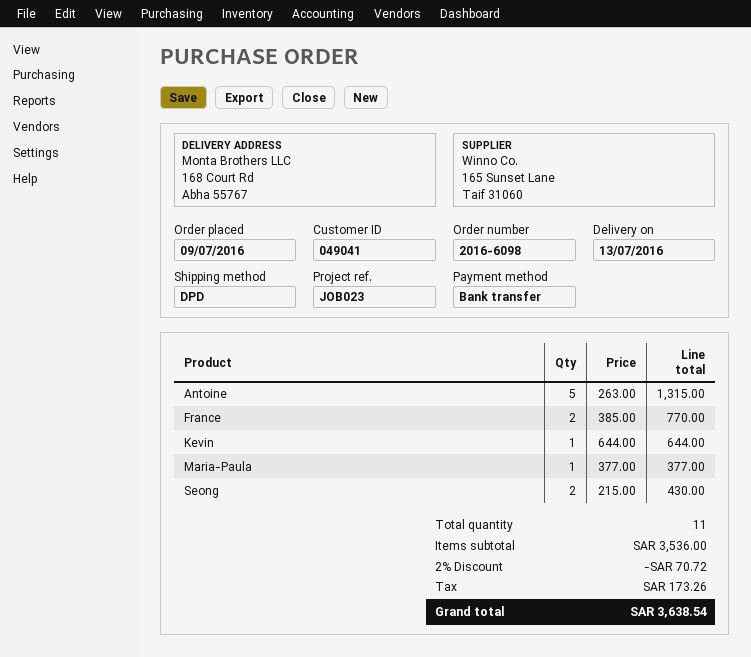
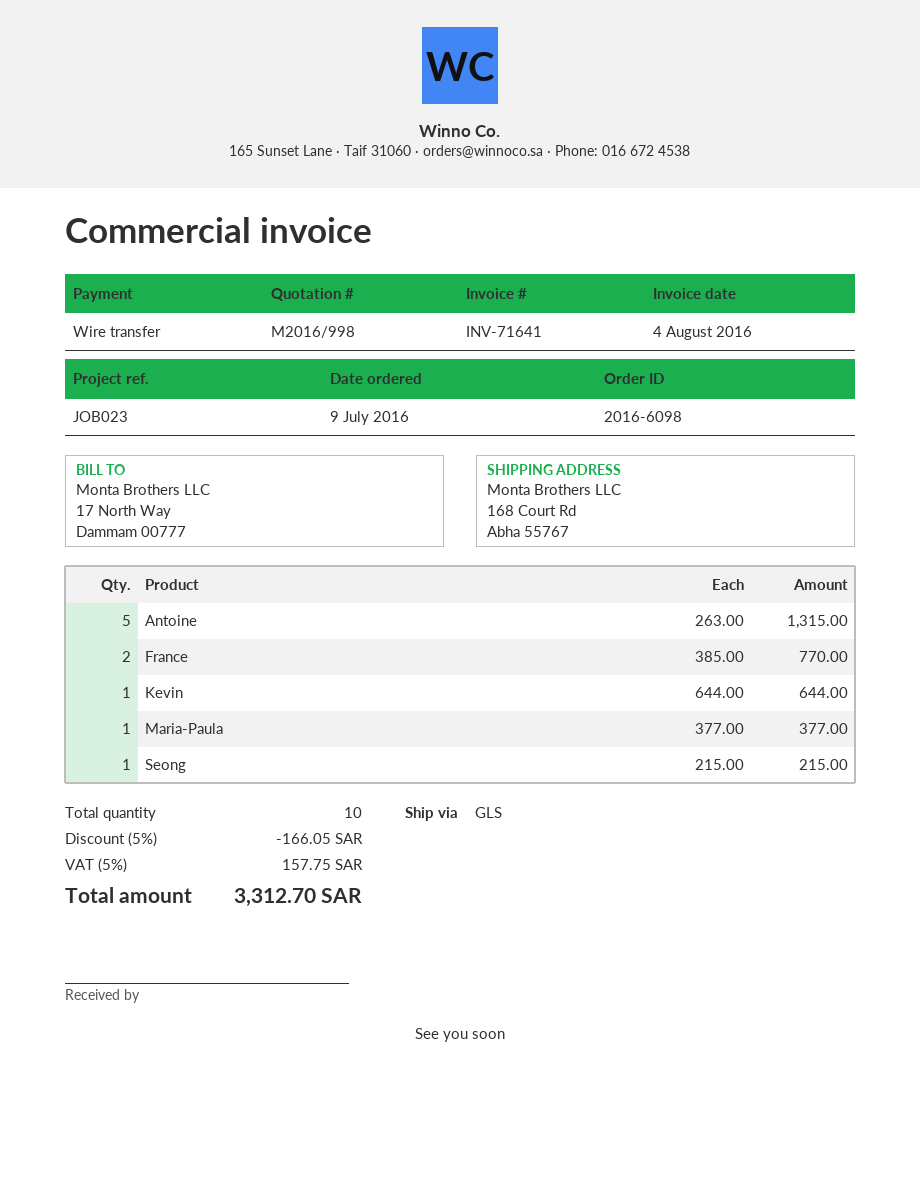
shipping method: DPD -> GLS
Seong: 2 x 215.00 = 430.00 -> 1 x 215.00 = 215.00
total quantity: 11 -> 10
discount: 2% = 70.72 -> 5% = 166.05
tax: 173.26 -> 157.75
total: 3638.54 -> 3312.70

